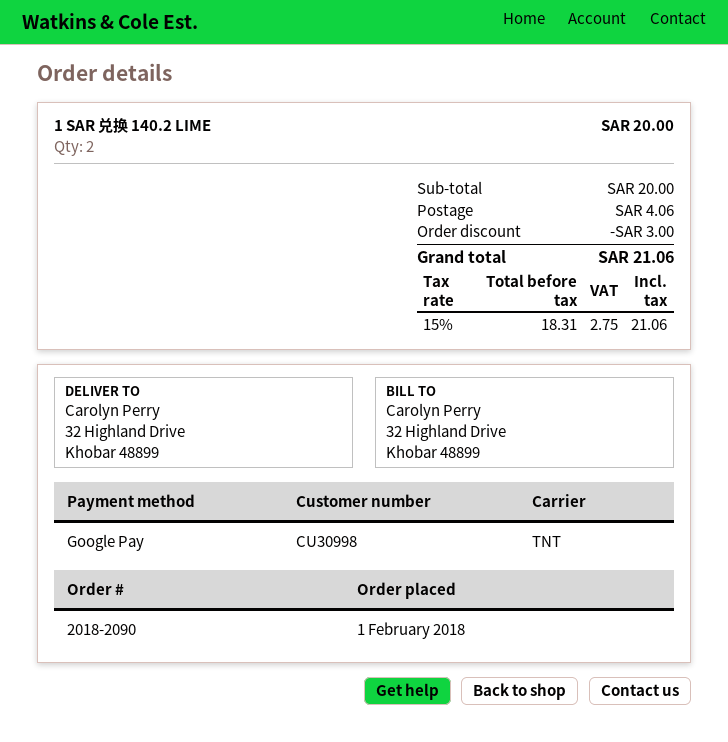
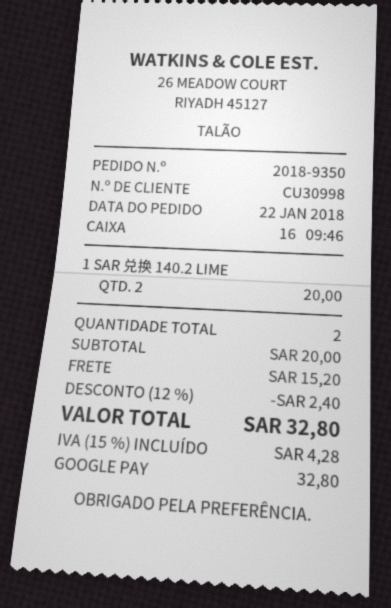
order number: 2018-2090 -> 2018-9350
order date: 2018-02-01 -> 2018-01-22
discount: 3.00 -> 2.40
shipping: 4.06 -> 15.20
tax: 15% = 2.75 -> 15% = 4.28
total: 21.06 -> 32.80

